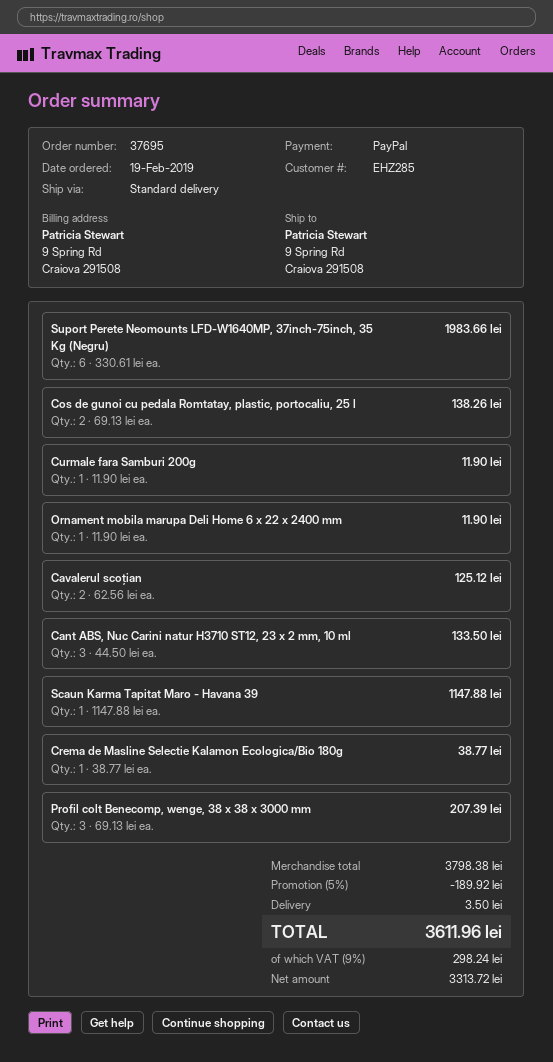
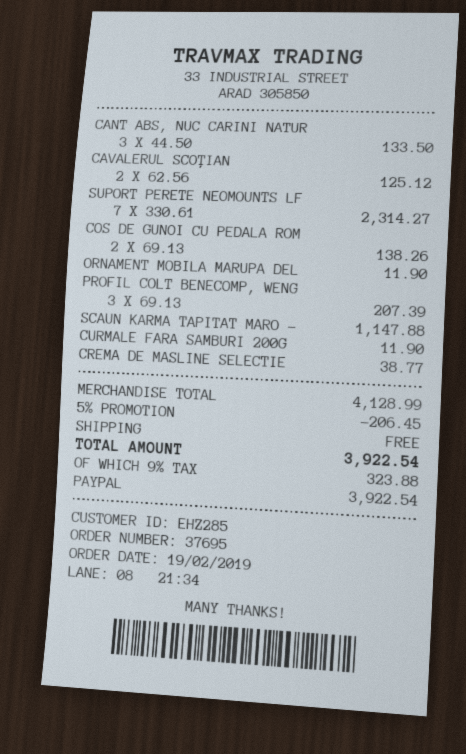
Suport Perete Neomounts LFD-W1640MP, 37inch-75inch, 35 Kg (Negru): 6 x 330.61 = 1983.66 -> 7 x 330.61 = 2314.27
subtotal: 3798.38 -> 4128.99
discount: 5% = 189.92 -> 5% = 206.45
shipping: 3.50 -> 0.00
tax: 9% = 298.24 -> 9% = 323.88
total: 3611.96 -> 3922.54

